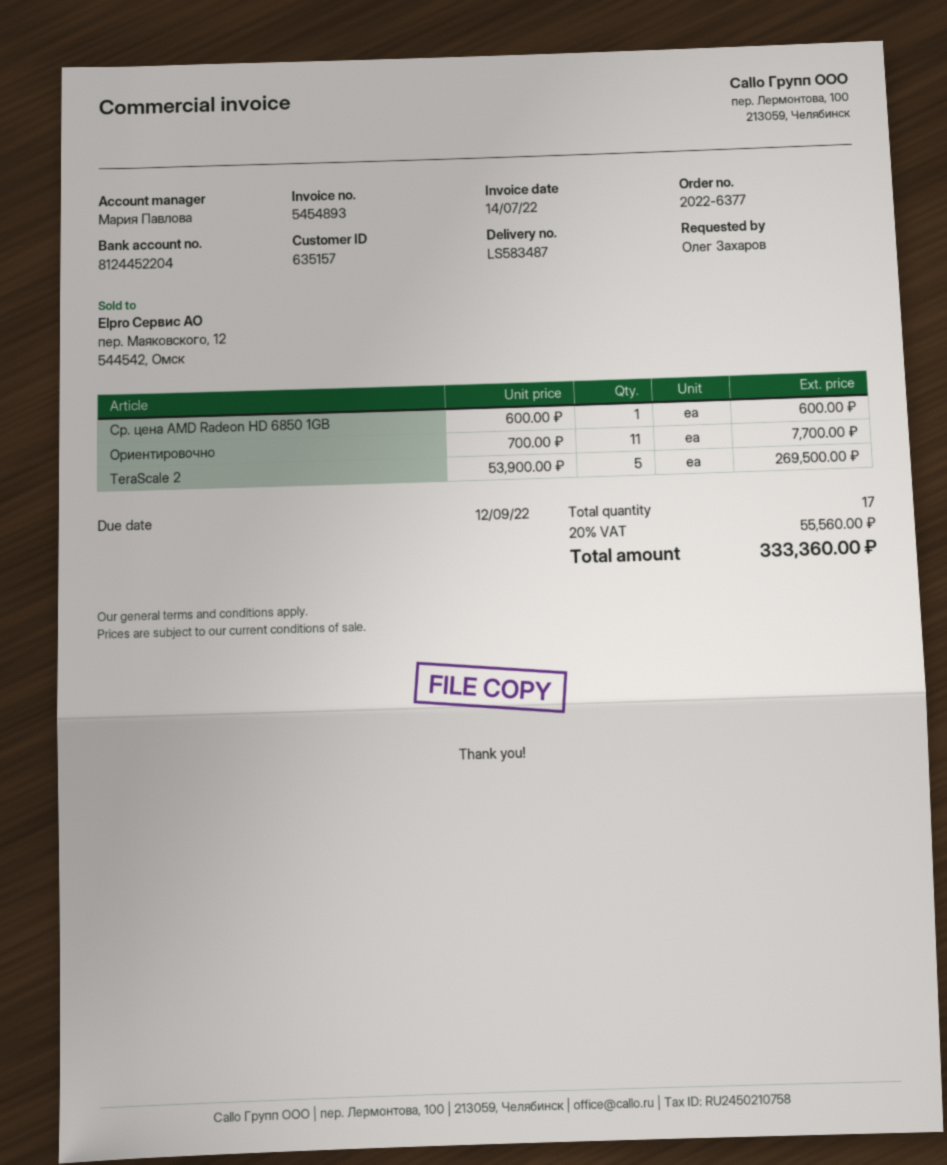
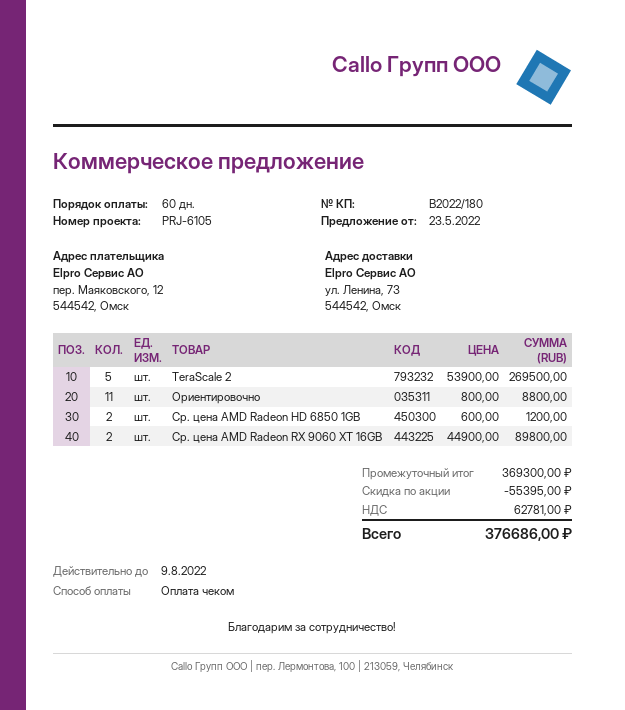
Ср. цена AMD Radeon HD 6850 1GB: 1 x 600.00 = 600.00 -> 2 x 600.00 = 1200.00
Ориентировочно: 11 x 700.00 = 7700.00 -> 11 x 800.00 = 8800.00
Ср. цена AMD Radeon RX 9060 XT 16GB: none -> 2 x 44900.00 = 89800.00
discount: none -> 55395.00
tax: 55560.00 -> 62781.00
total: 333360.00 -> 376686.00

